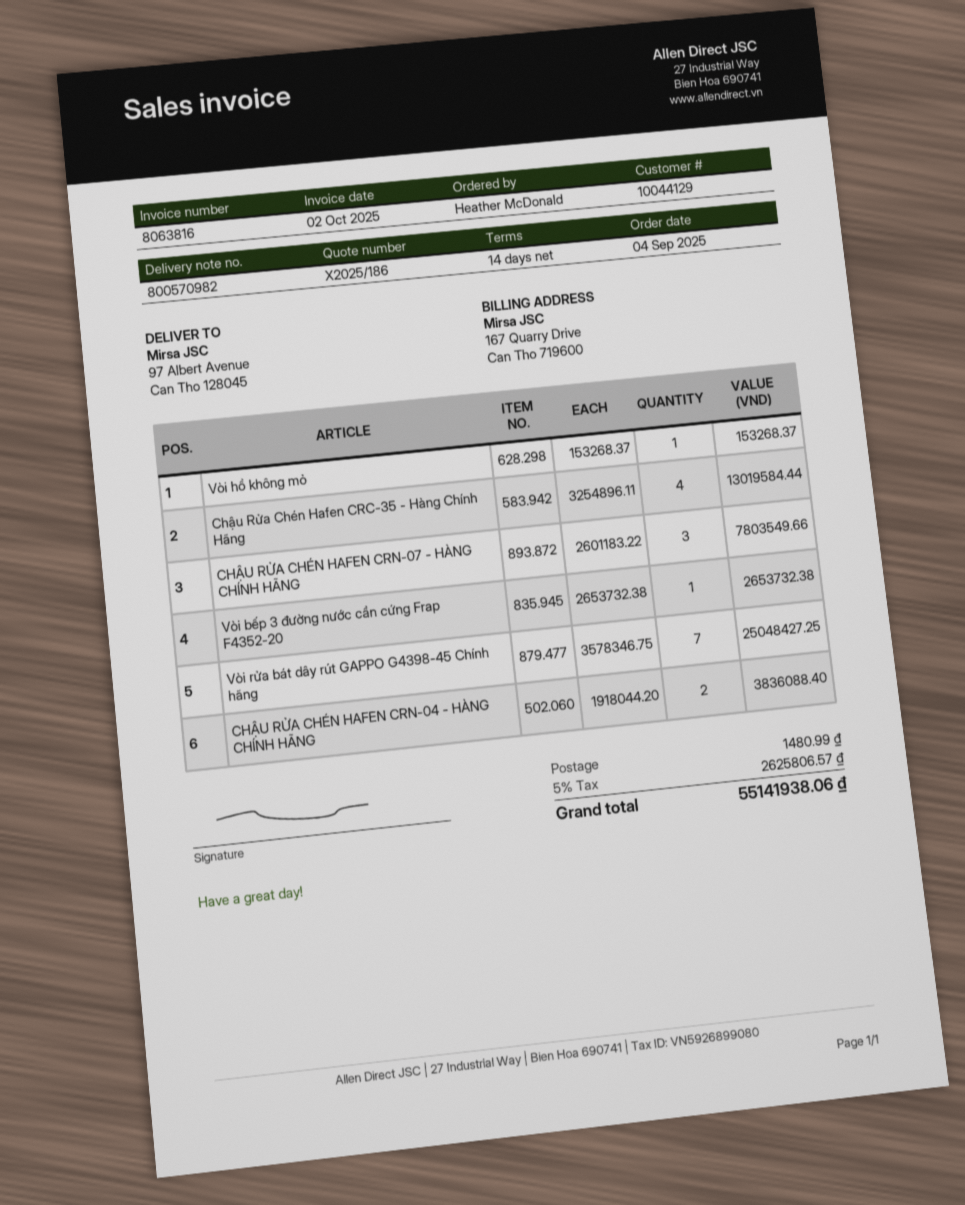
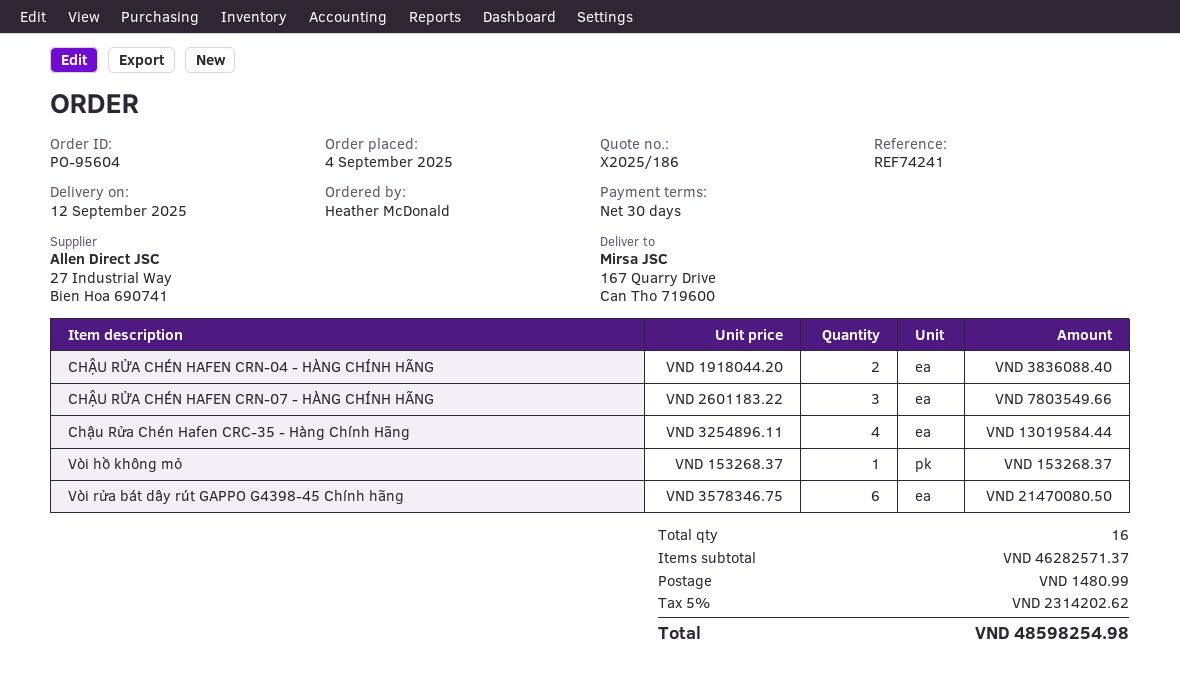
payment terms: 14 days -> 30 days
ship to: 97 Albert Avenue, Can Tho 128045 -> 167 Quarry Drive, Can Tho 719600
Vòi bếp 3 đường nước cần cứng Frap F4352-20: 1 x 2653732.38 = 2653732.38 -> none
Vòi rửa bát dây rút GAPPO G4398-45 Chính hãng: 7 x 3578346.75 = 25048427.25 -> 6 x 3578346.75 = 21470080.50
tax: 5% = 2625806.57 -> 5% = 2314202.62
total: 55141938.06 -> 48598254.98

